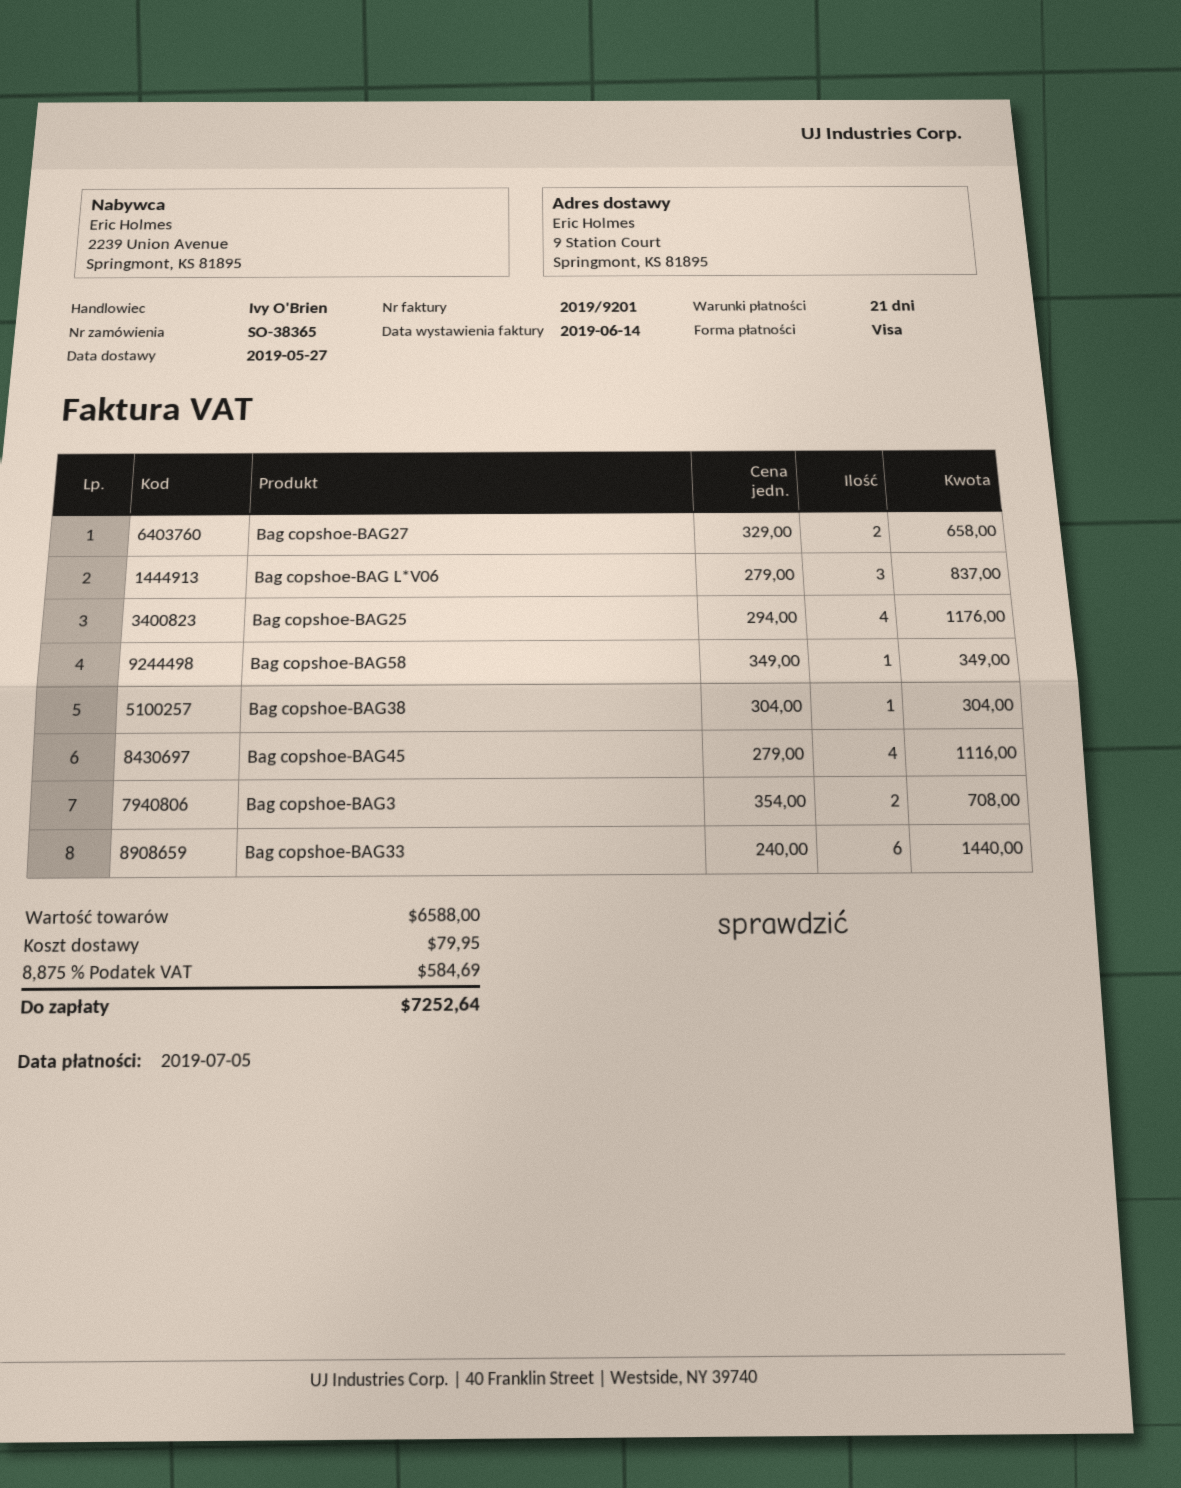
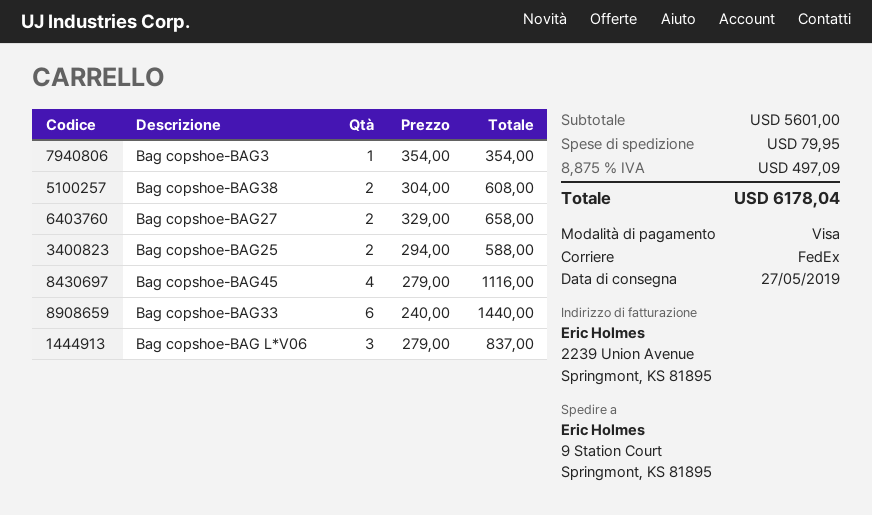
Bag copshoe-BAG25: 4 x 294.00 = 1176.00 -> 2 x 294.00 = 588.00
Bag copshoe-BAG58: 1 x 349.00 = 349.00 -> none
Bag copshoe-BAG38: 1 x 304.00 = 304.00 -> 2 x 304.00 = 608.00
Bag copshoe-BAG3: 2 x 354.00 = 708.00 -> 1 x 354.00 = 354.00
subtotal: 6588.00 -> 5601.00
tax: 8.875% = 584.69 -> 8.875% = 497.09
total: 7252.64 -> 6178.04

